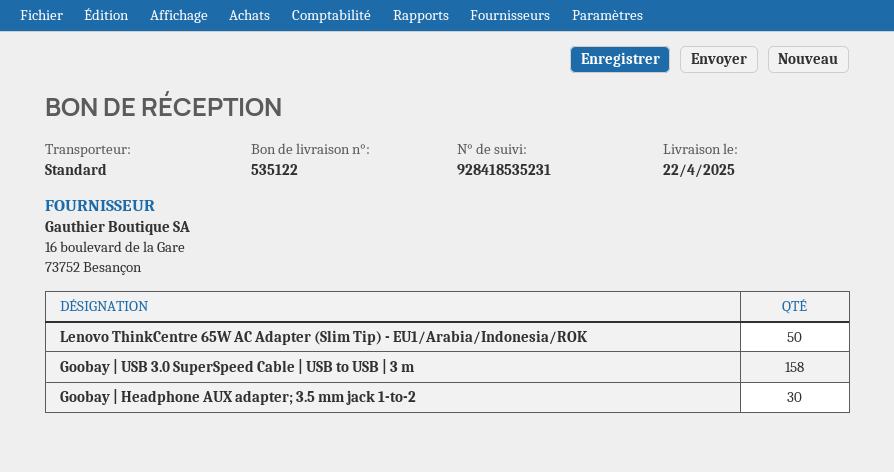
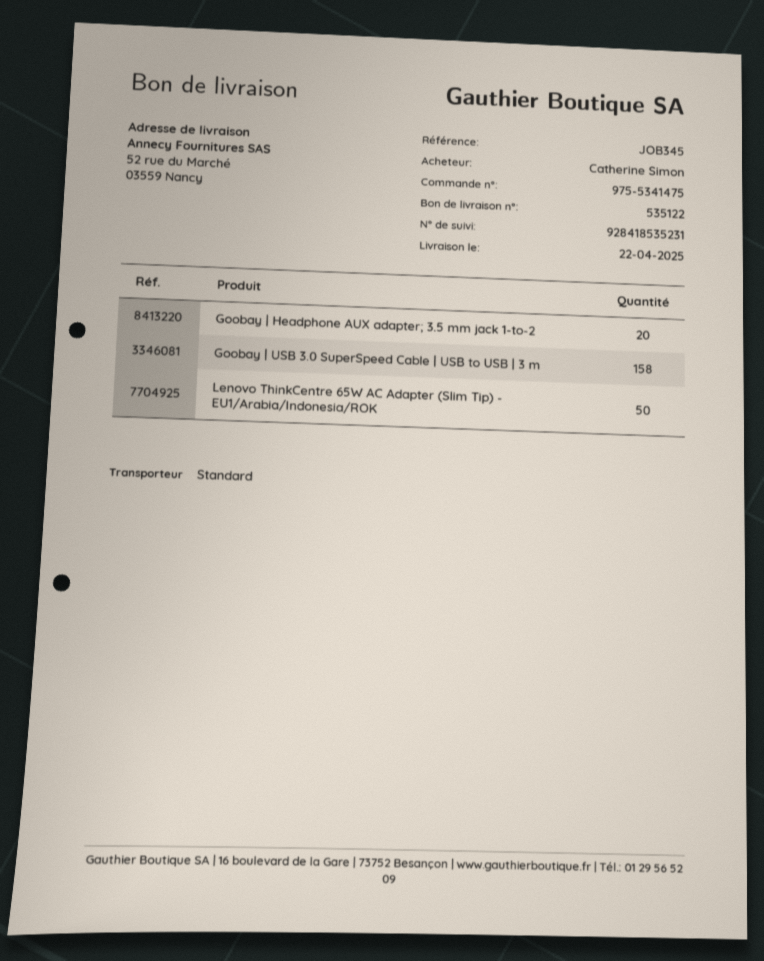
Goobay | Headphone AUX adapter; 3.5 mm jack 1-to-2: 30 -> 20

